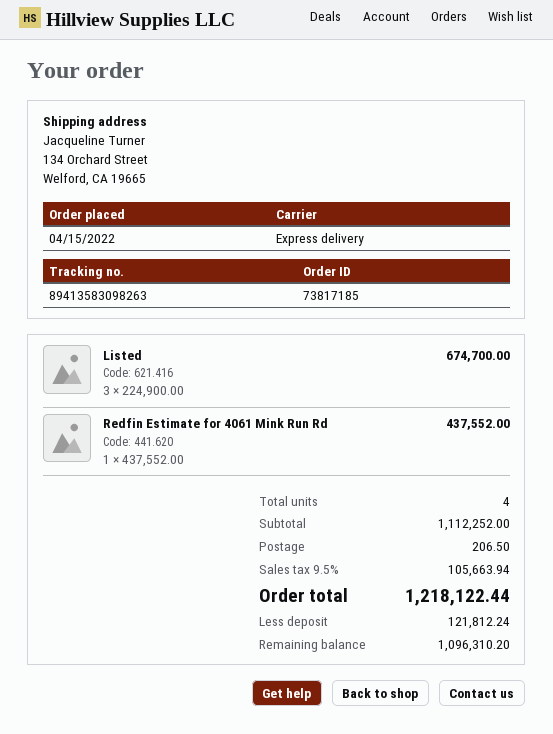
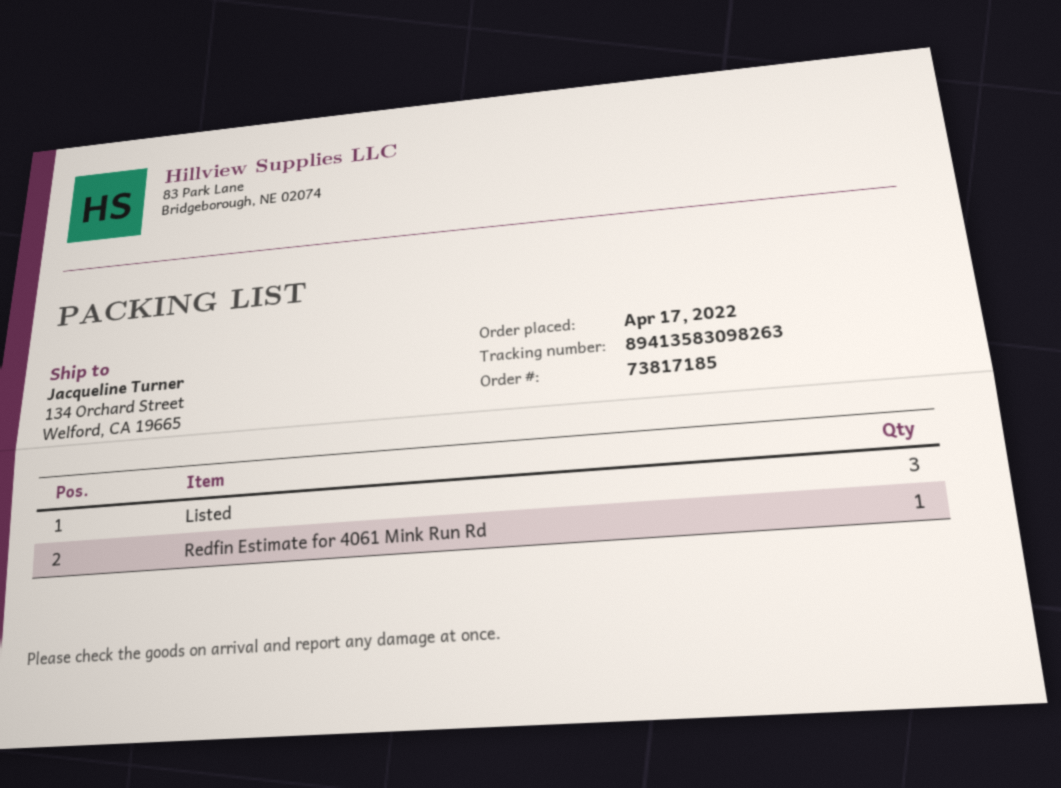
order date: 2022-04-15 -> 2022-04-17

